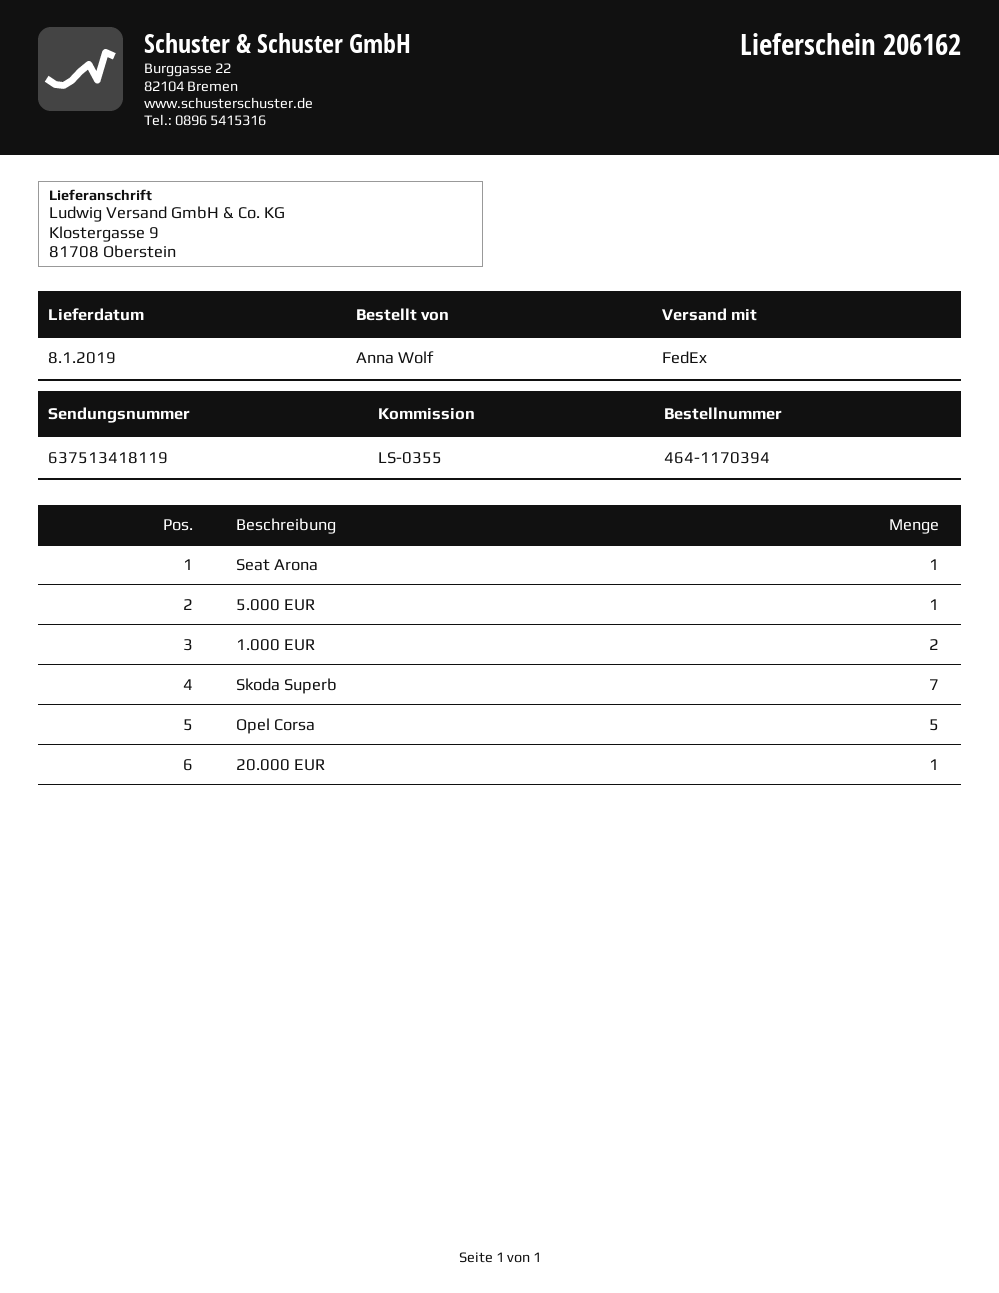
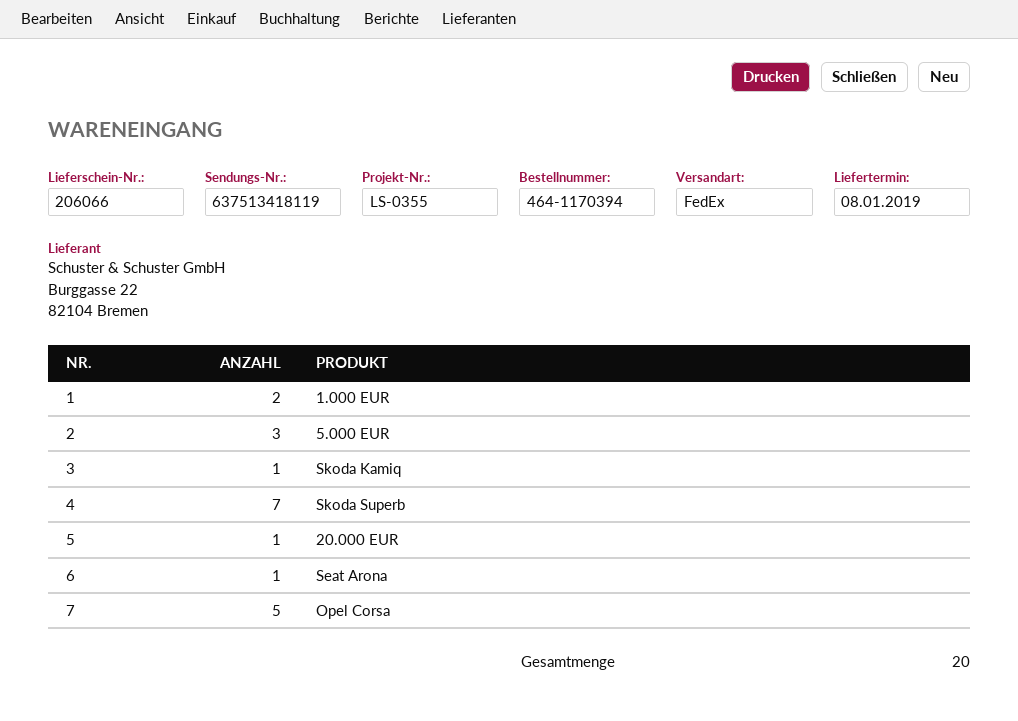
delivery note number: 206162 -> 206066
5.000 EUR: 1 -> 3
Skoda Kamiq: none -> 1

